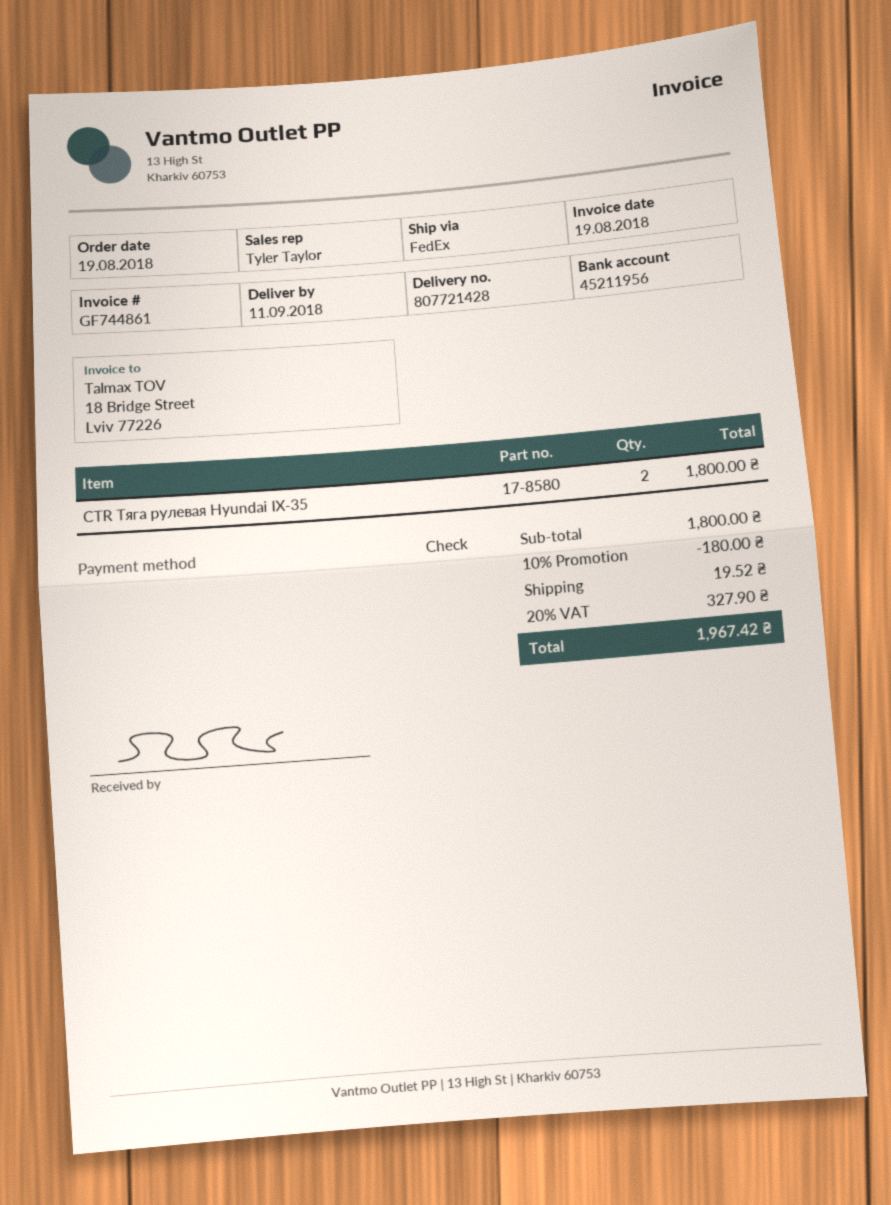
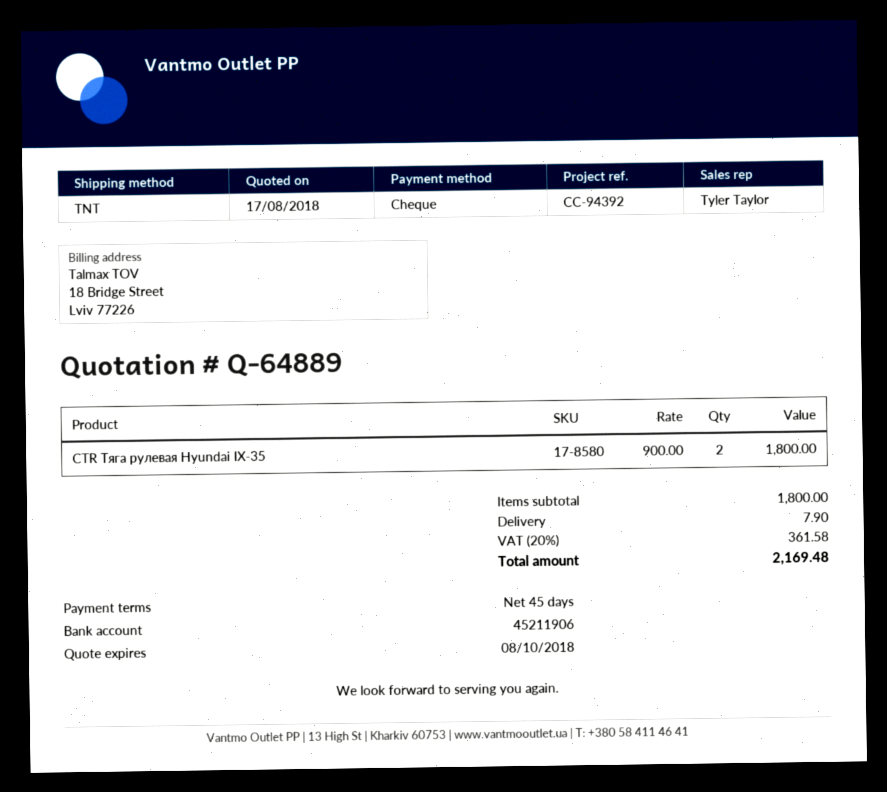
bank account: 45211956 -> 45211906
shipping method: FedEx -> TNT
discount: 10% = 180.00 -> none
shipping: 19.52 -> 7.90
tax: 20% = 327.90 -> 20% = 361.58
total: 1967.42 -> 2169.48

